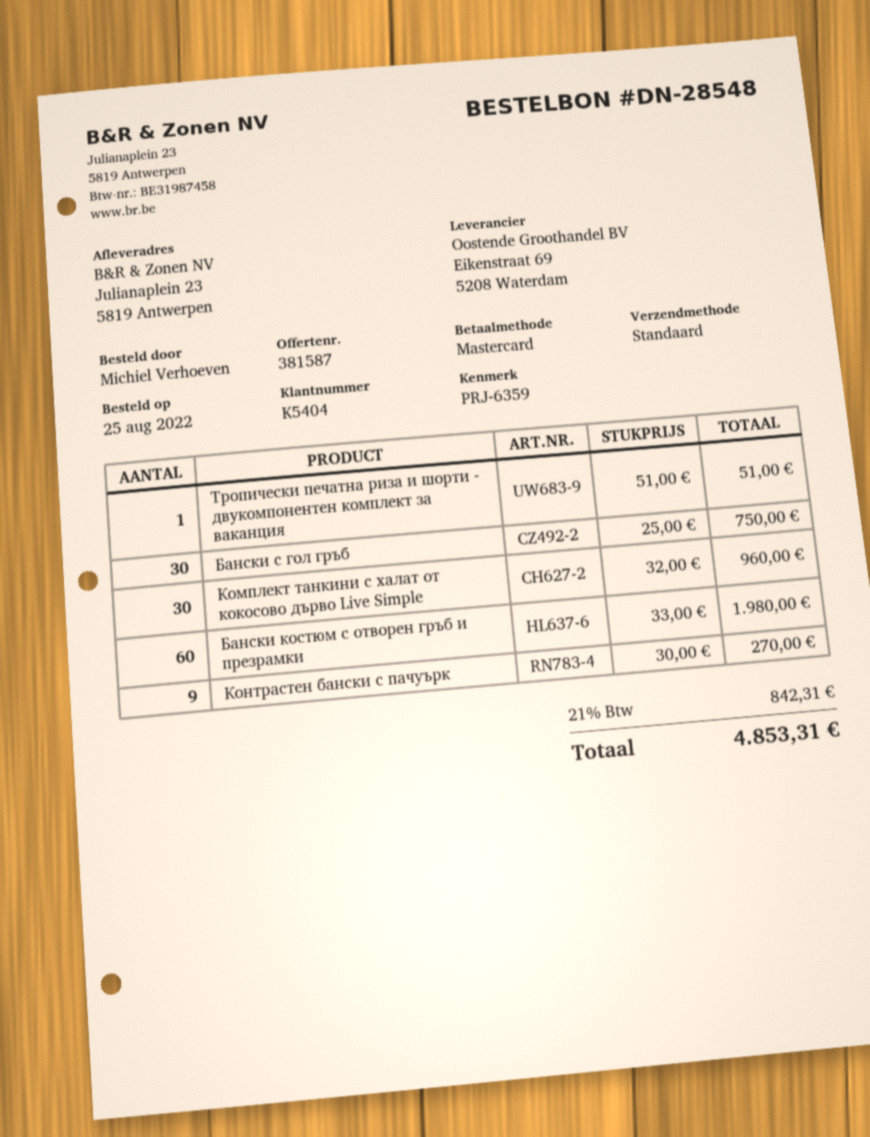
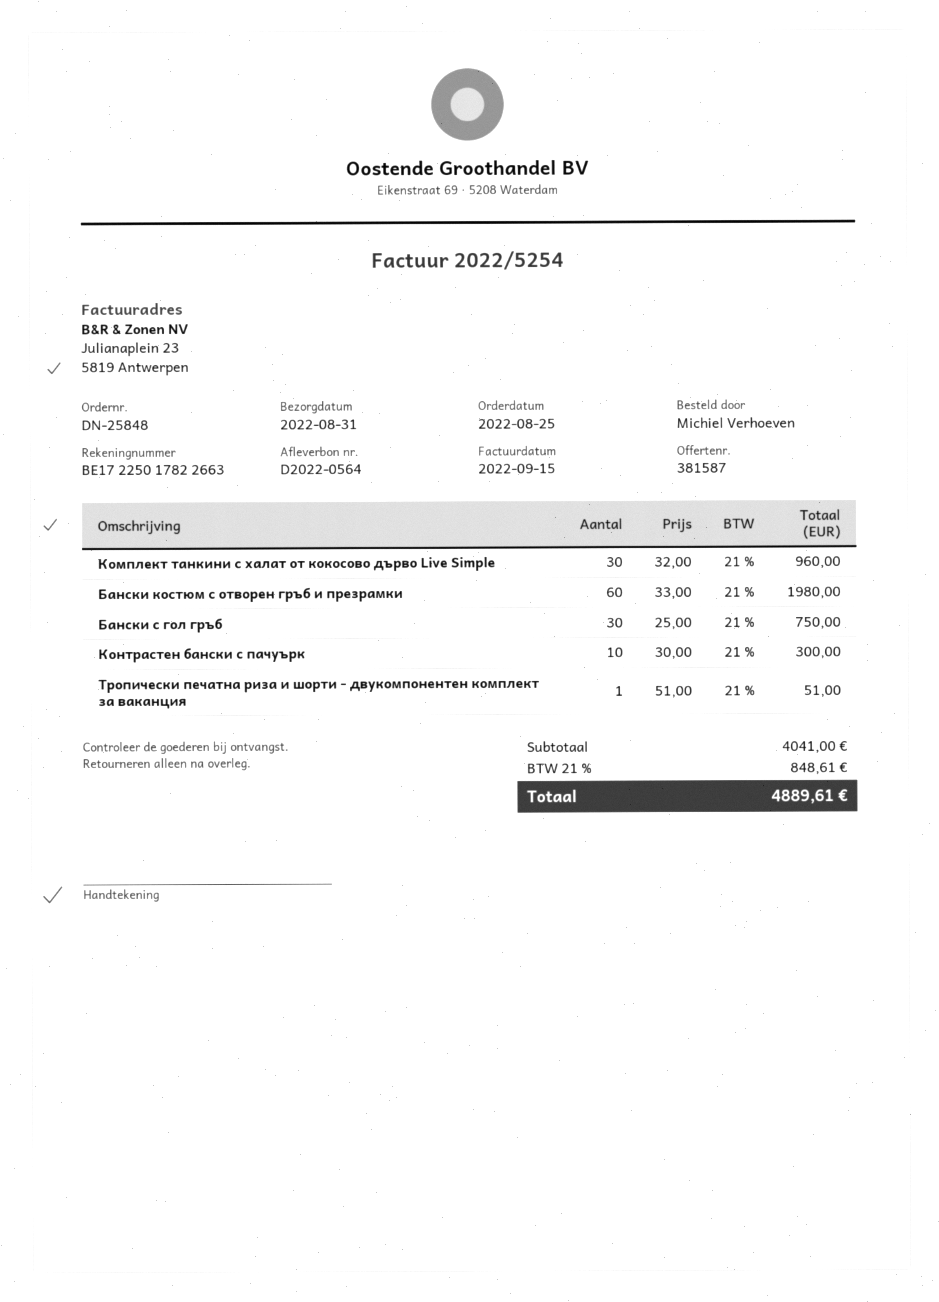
order number: DN-28548 -> DN-25848
Контрастен бански с пачуърк: 9 x 30.00 = 270.00 -> 10 x 30.00 = 300.00
tax: 21% = 842.31 -> 21% = 848.61
total: 4853.31 -> 4889.61

